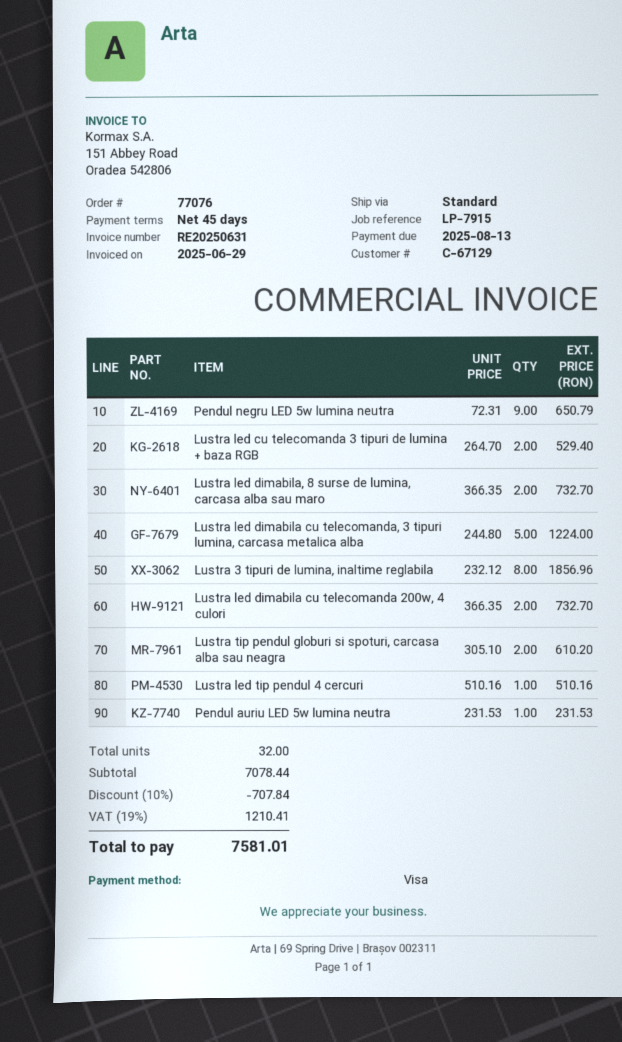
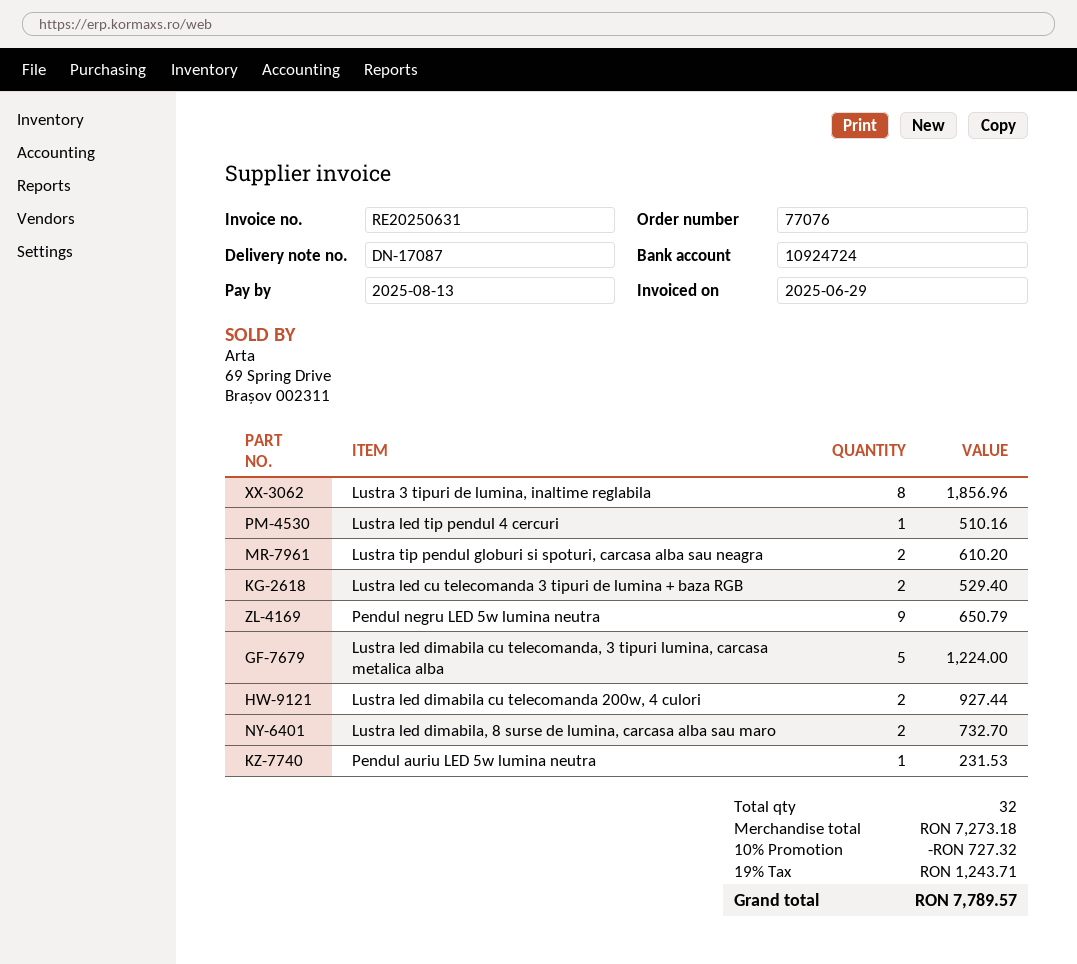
Lustra led dimabila cu telecomanda 200w, 4 culori: 2 for 732.70 -> 2 for 927.44
subtotal: 7078.44 -> 7273.18
discount: 10% = 707.84 -> 10% = 727.32
tax: 19% = 1210.41 -> 19% = 1243.71
total: 7581.01 -> 7789.57

